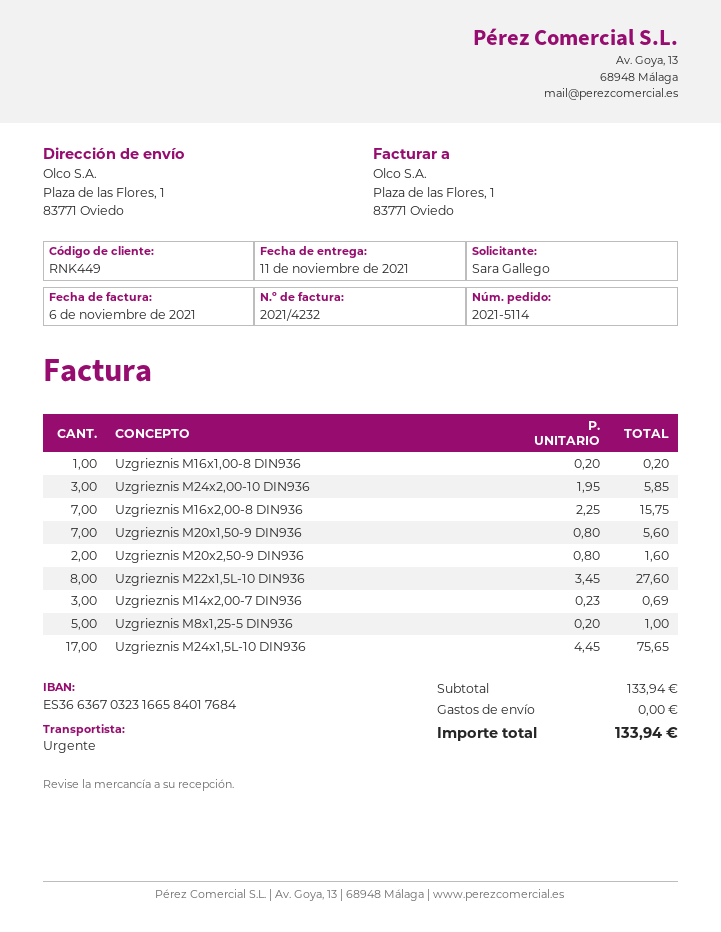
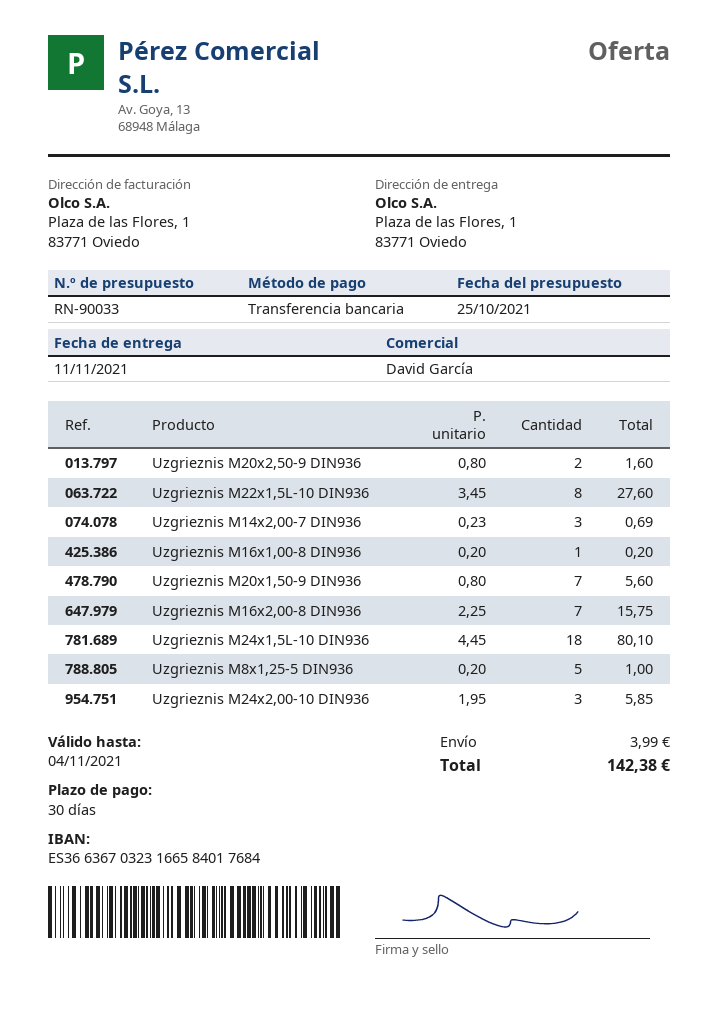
Uzgrieznis M24x1,5L-10 DIN936: 17 x 4.45 = 75.65 -> 18 x 4.45 = 80.10
shipping: 0.00 -> 3.99
total: 133.94 -> 142.38

